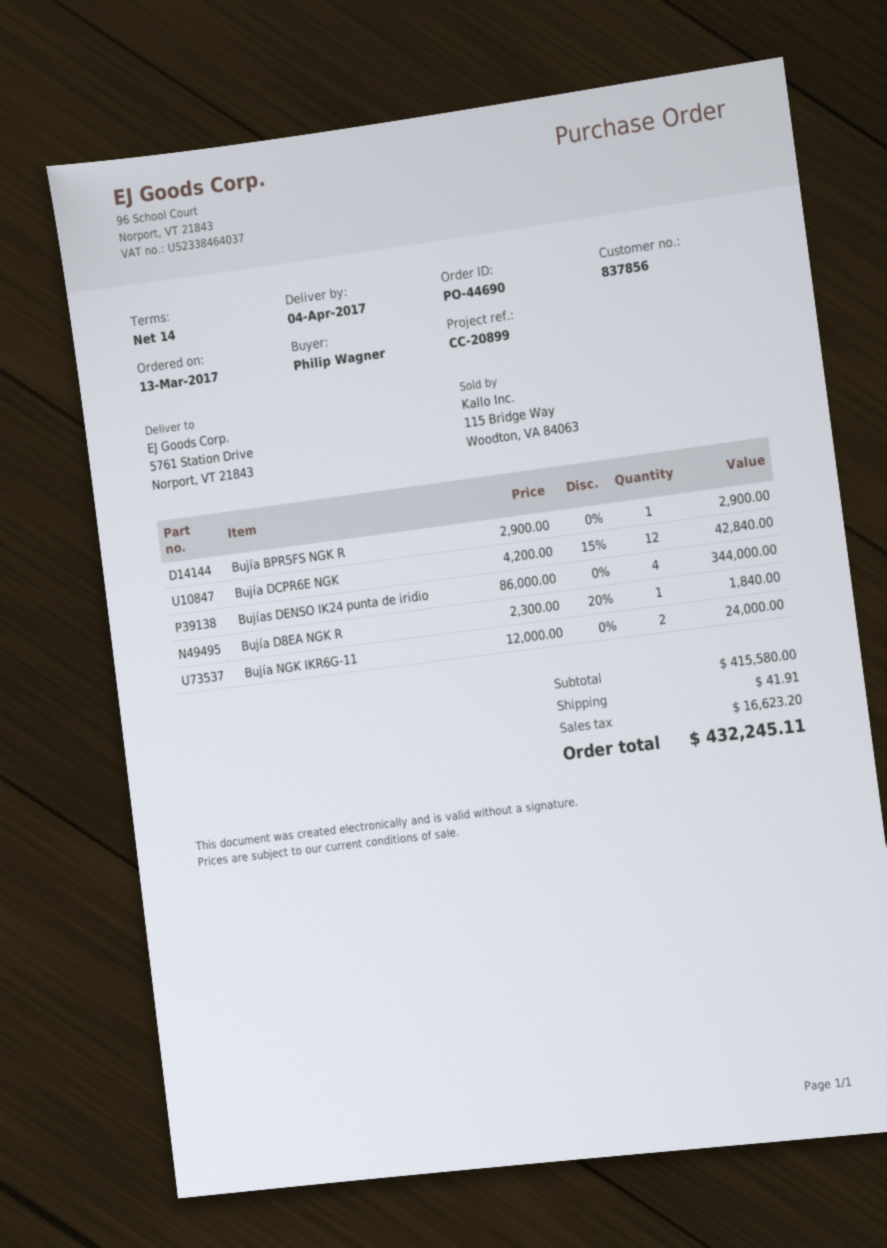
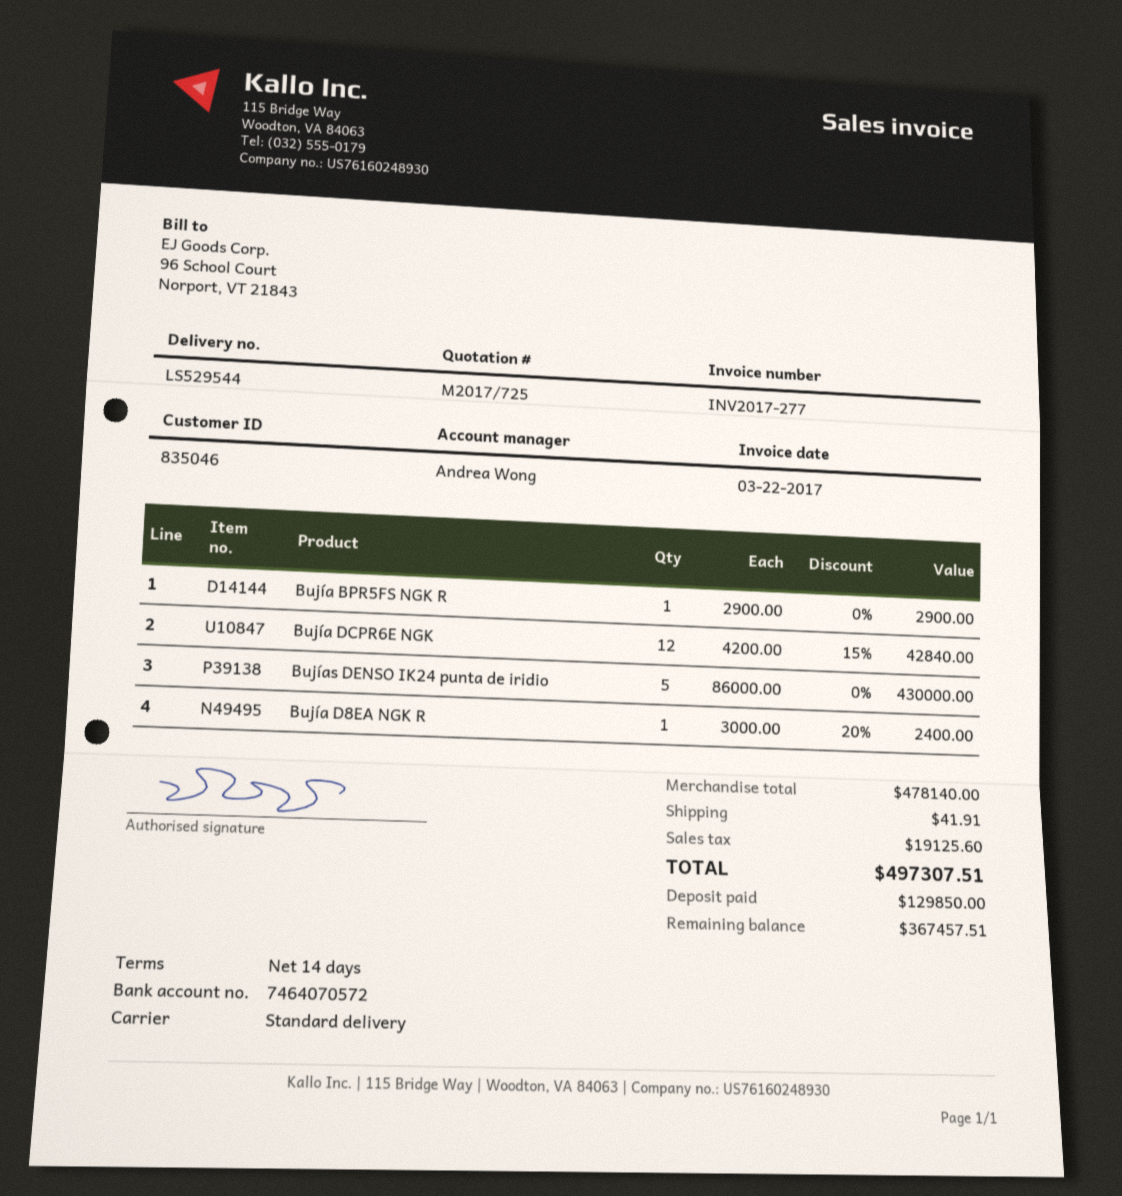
customer number: 837856 -> 835046
Bujías DENSO IK24 punta de iridio: 4 x 86000.00 = 344000.00 -> 5 x 86000.00 = 430000.00
Bujía D8EA NGK R: 1 x 2300.00 - 20% = 1840.00 -> 1 x 3000.00 - 20% = 2400.00
Bujía NGK IKR6G-11: 2 x 12000.00 = 24000.00 -> none
subtotal: 415580.00 -> 478140.00
tax: 16623.20 -> 19125.60
total: 432245.11 -> 497307.51

